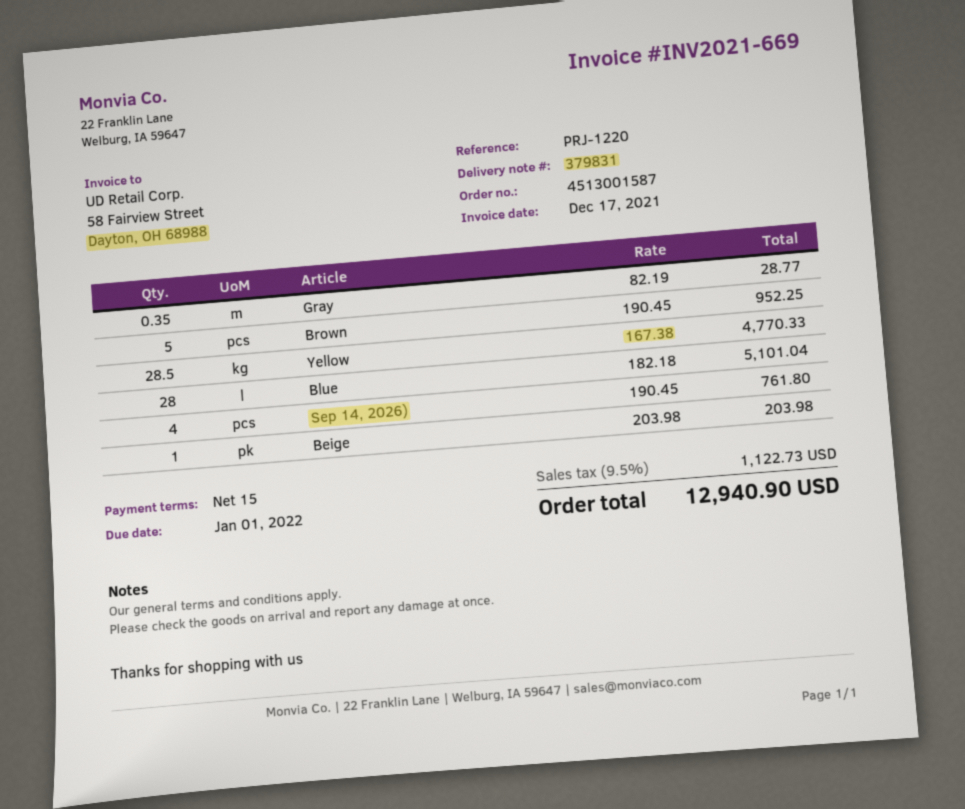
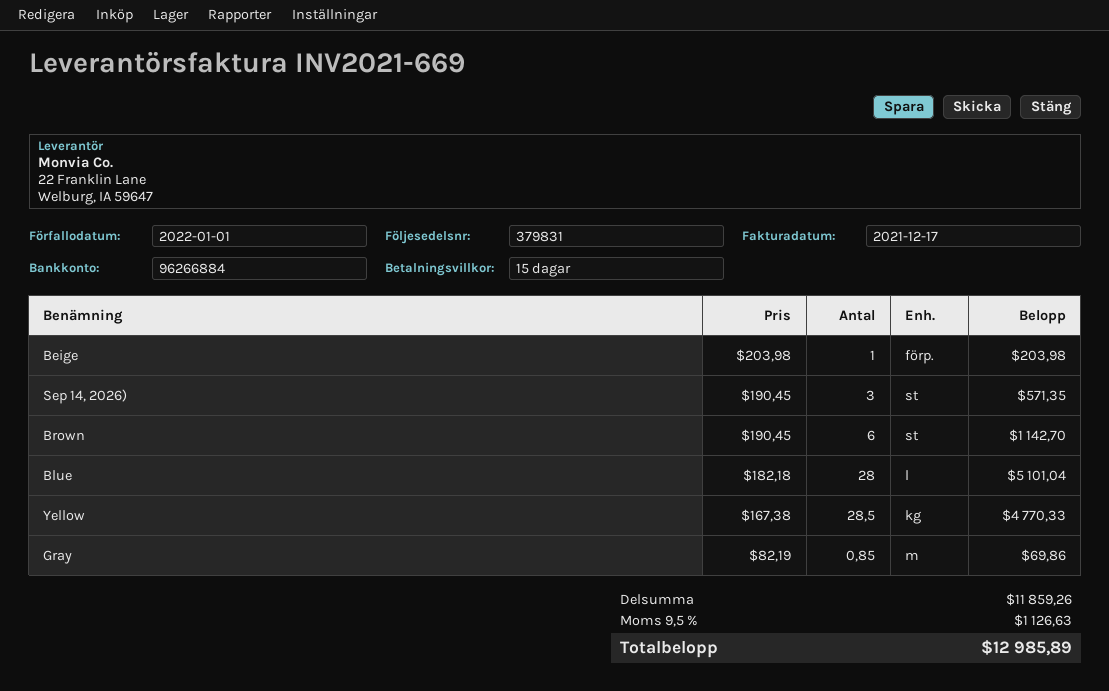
Gray: 0.35 x 82.19 = 28.77 -> 0.85 x 82.19 = 69.86
Brown: 5 x 190.45 = 952.25 -> 6 x 190.45 = 1142.70
Sep 14, 2026): 4 x 190.45 = 761.80 -> 3 x 190.45 = 571.35
tax: 9.5% = 1122.73 -> 9.5% = 1126.63
total: 12940.90 -> 12985.89

